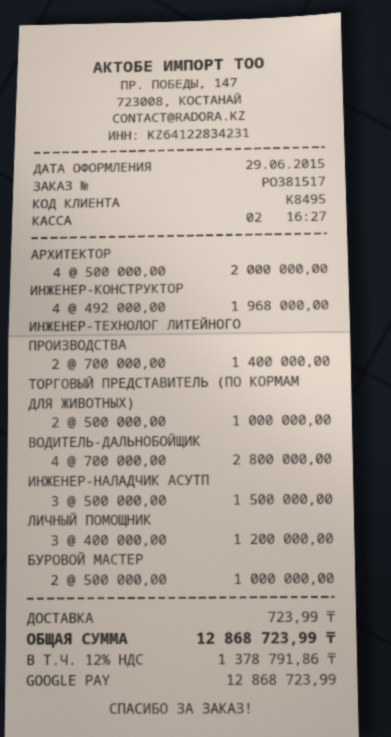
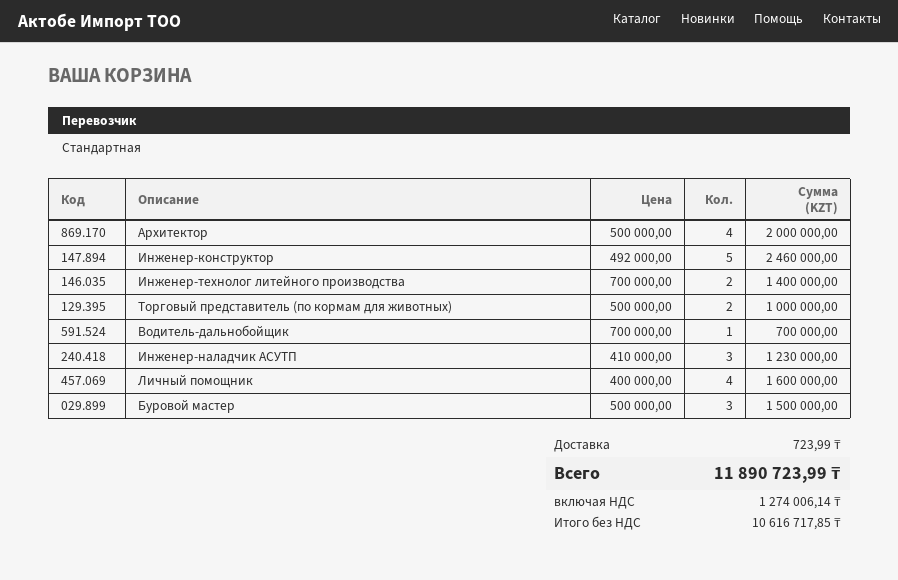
ИНЖЕНЕР-КОНСТРУКТОР: 4 x 492000.00 = 1968000.00 -> 5 x 492000.00 = 2460000.00
ВОДИТЕЛЬ-ДАЛЬНОБОЙЩИК: 4 x 700000.00 = 2800000.00 -> 1 x 700000.00 = 700000.00
ИНЖЕНЕР-НАЛАДЧИК АСУТП: 3 x 500000.00 = 1500000.00 -> 3 x 410000.00 = 1230000.00
ЛИЧНЫЙ ПОМОЩНИК: 3 x 400000.00 = 1200000.00 -> 4 x 400000.00 = 1600000.00
БУРОВОЙ МАСТЕР: 2 x 500000.00 = 1000000.00 -> 3 x 500000.00 = 1500000.00
tax: 1378791.86 -> 1274006.14
total: 12868723.99 -> 11890723.99

